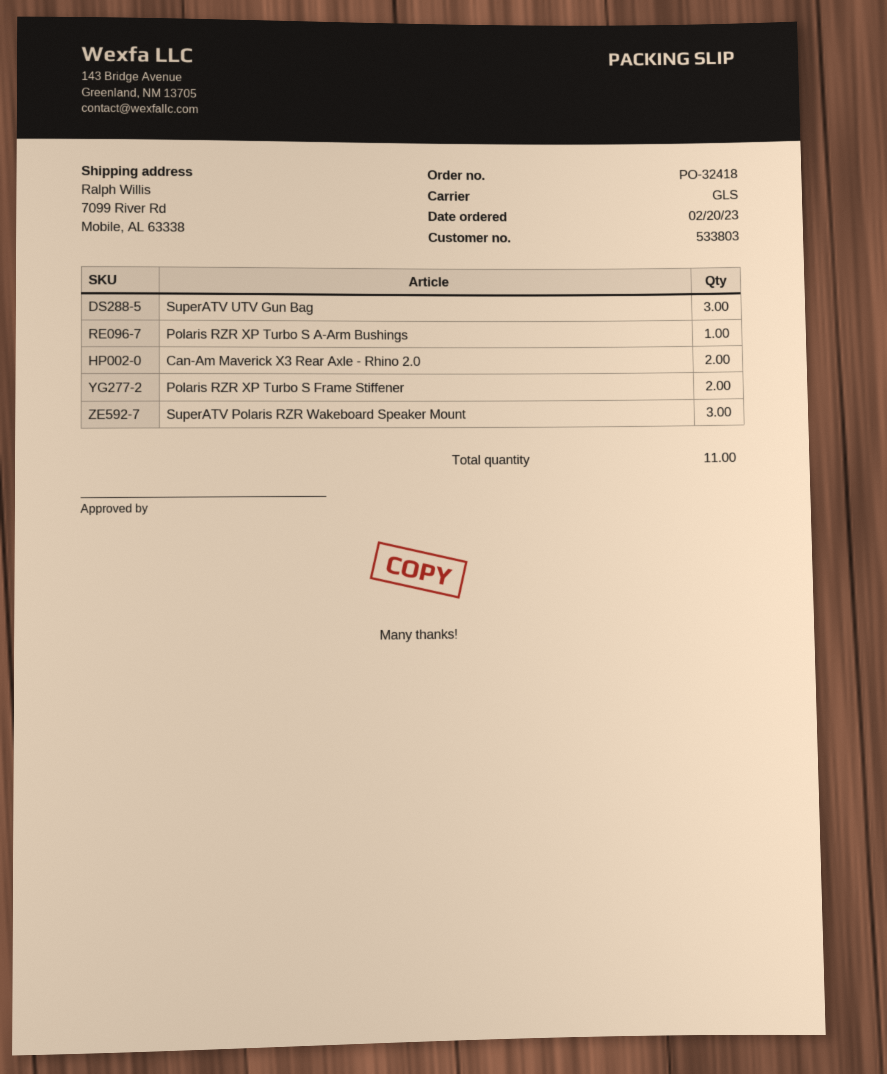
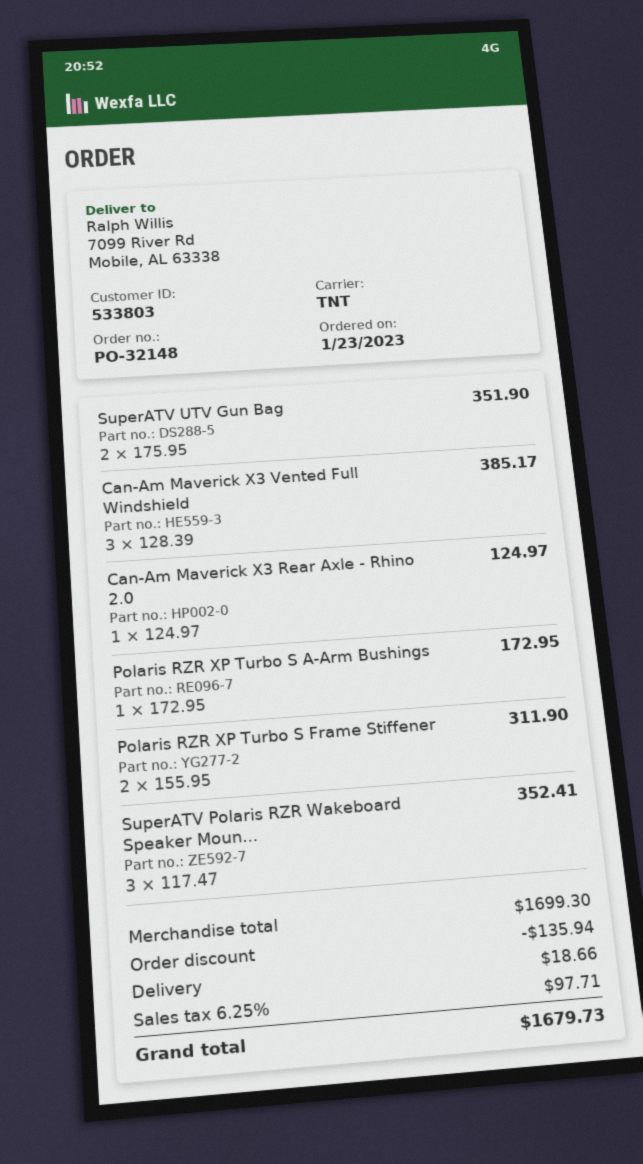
order number: PO-32418 -> PO-32148
order date: 2023-02-20 -> 2023-01-23
shipping method: GLS -> TNT
SuperATV UTV Gun Bag: 3 -> 2
Can-Am Maverick X3 Rear Axle - Rhino 2.0: 2 -> 1
Can-Am Maverick X3 Vented Full Windshield: none -> 3

